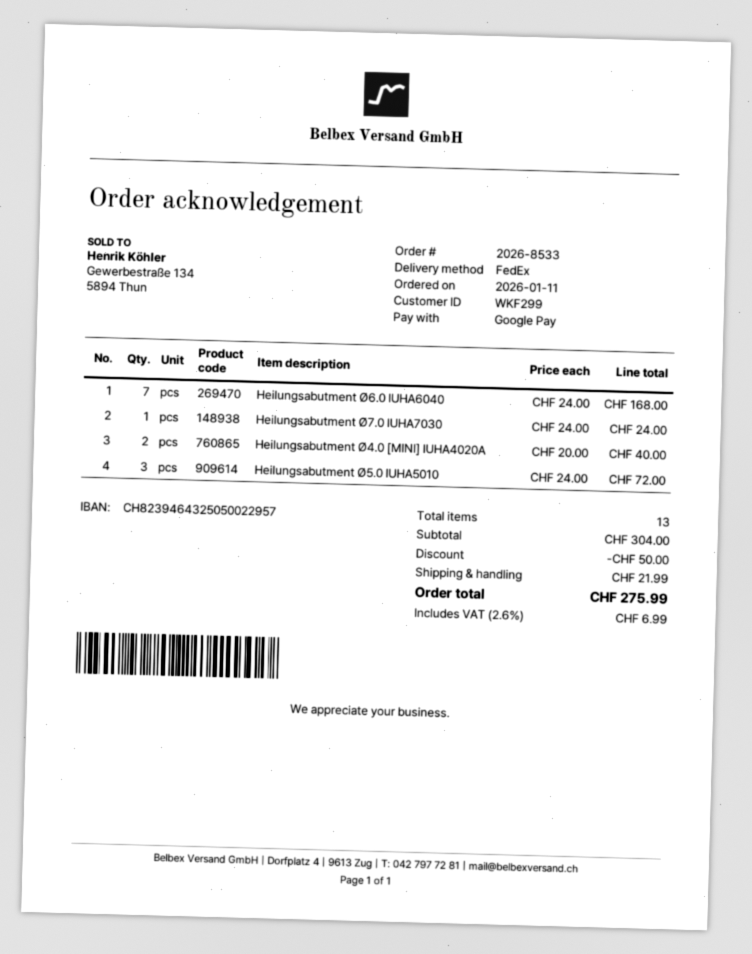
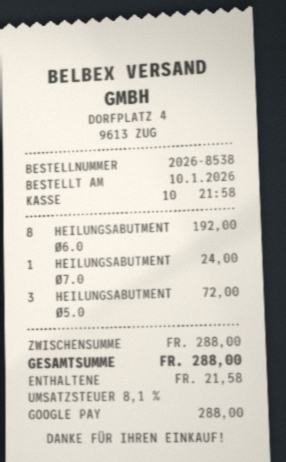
order number: 2026-8533 -> 2026-8538
order date: 2026-01-11 -> 2026-01-10
Heilungsabutment Ø6.0 IUHA6040: 7 for 168.00 -> 8 for 192.00
Heilungsabutment Ø4.0 [MINI] IUHA4020A: 2 for 40.00 -> none
subtotal: 304.00 -> 288.00
discount: 50.00 -> none
shipping: 21.99 -> none
tax: 2.6% = 6.99 -> 8.1% = 21.58
total: 275.99 -> 288.00

